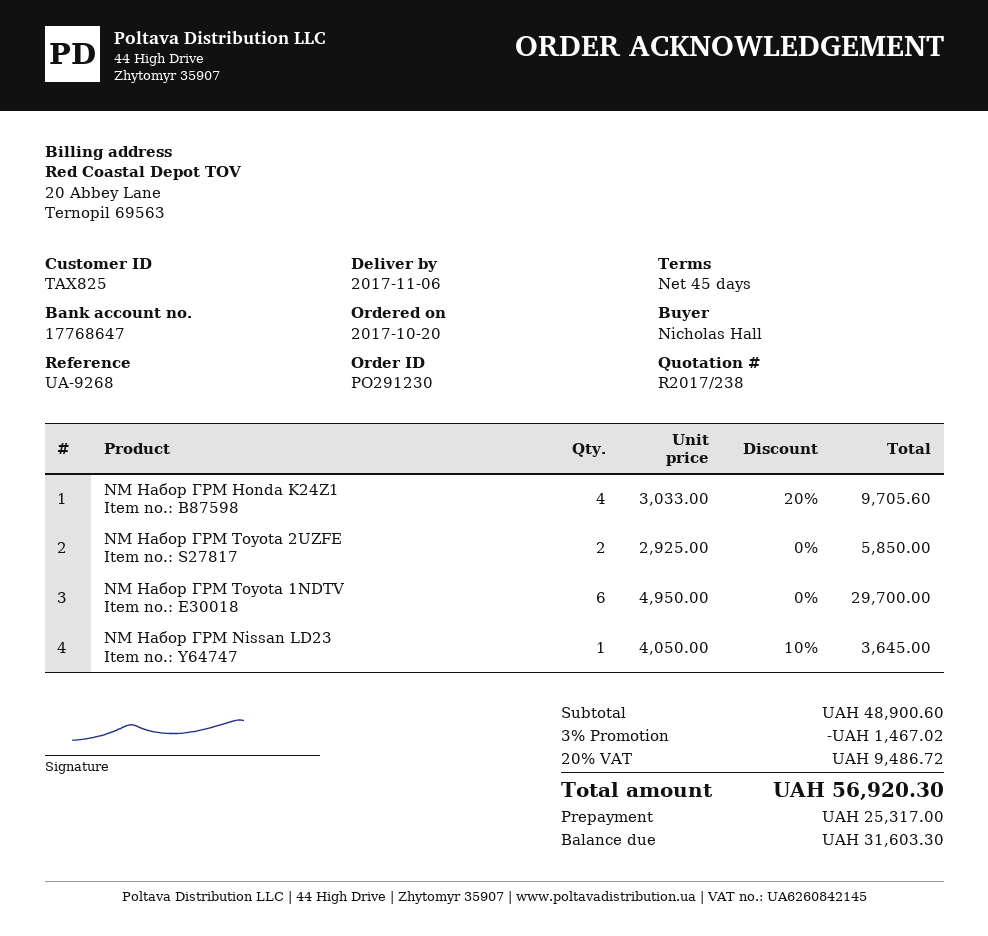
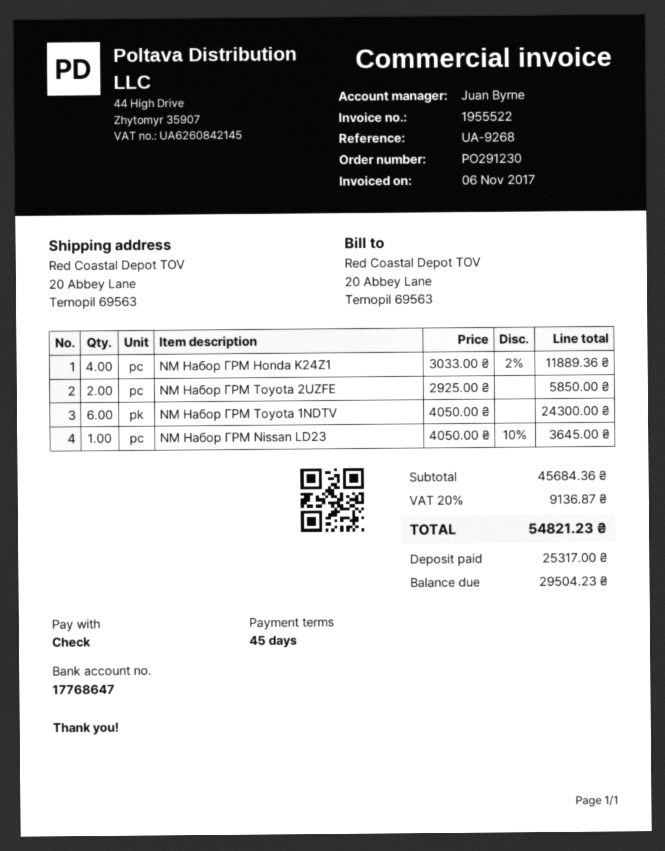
NM Набор ГРМ Honda K24Z1: 4 x 3033.00 - 20% = 9705.60 -> 4 x 3033.00 - 2% = 11889.36
NM Набор ГРМ Toyota 1NDTV: 6 x 4950.00 = 29700.00 -> 6 x 4050.00 = 24300.00
subtotal: 48900.60 -> 45684.36
discount: 3% = 1467.02 -> none
tax: 20% = 9486.72 -> 20% = 9136.87
total: 56920.30 -> 54821.23
balance: 31603.30 -> 29504.23

